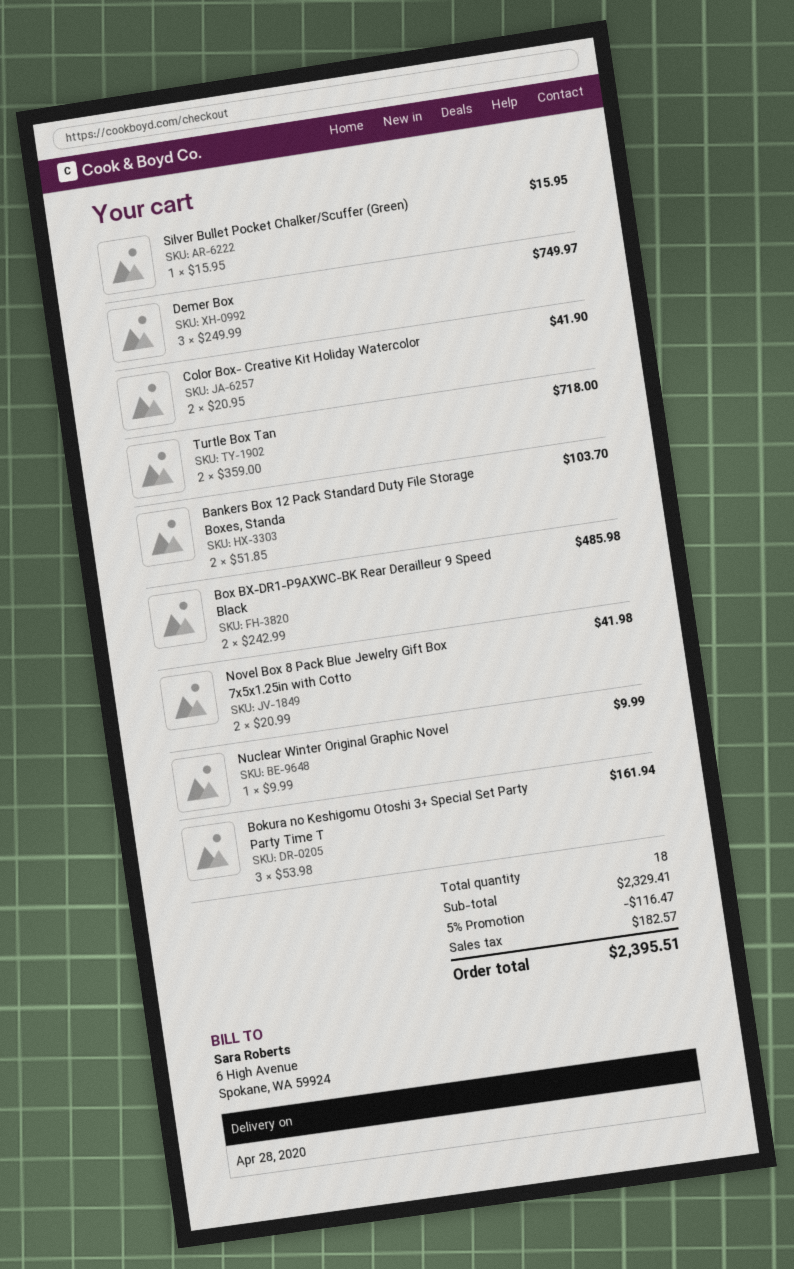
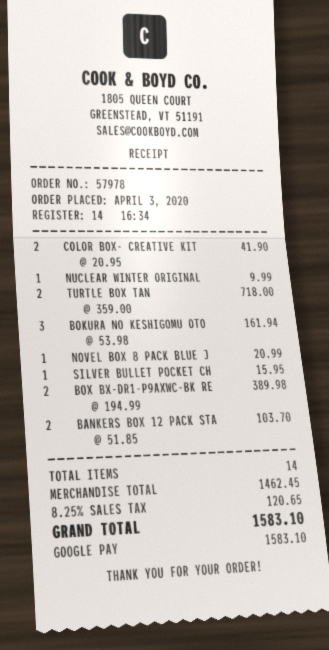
Demer Box: 3 x 249.99 = 749.97 -> none
Box BX-DR1-P9AXWC-BK Rear Derailleur 9 Speed Black: 2 x 242.99 = 485.98 -> 2 x 194.99 = 389.98
Novel Box 8 Pack Blue Jewelry Gift Box 7x5x1.25in with Cotto: 2 x 20.99 = 41.98 -> 1 x 20.99 = 20.99
total quantity: 18 -> 14
subtotal: 2329.41 -> 1462.45
discount: 5% = 116.47 -> none
tax: 182.57 -> 120.65
total: 2395.51 -> 1583.10

